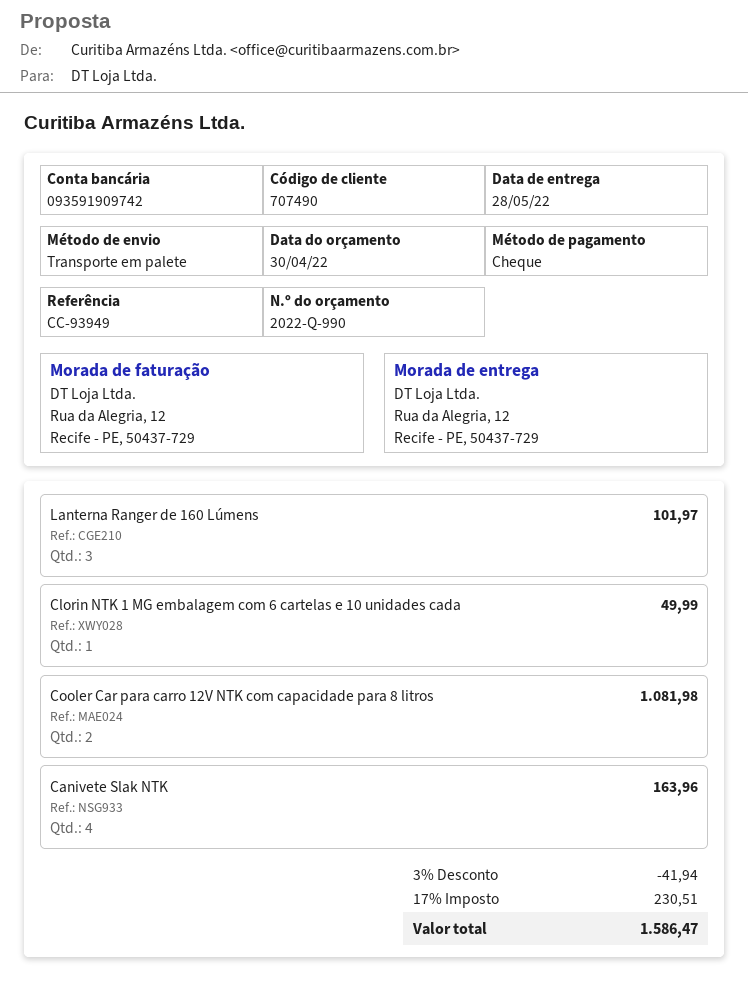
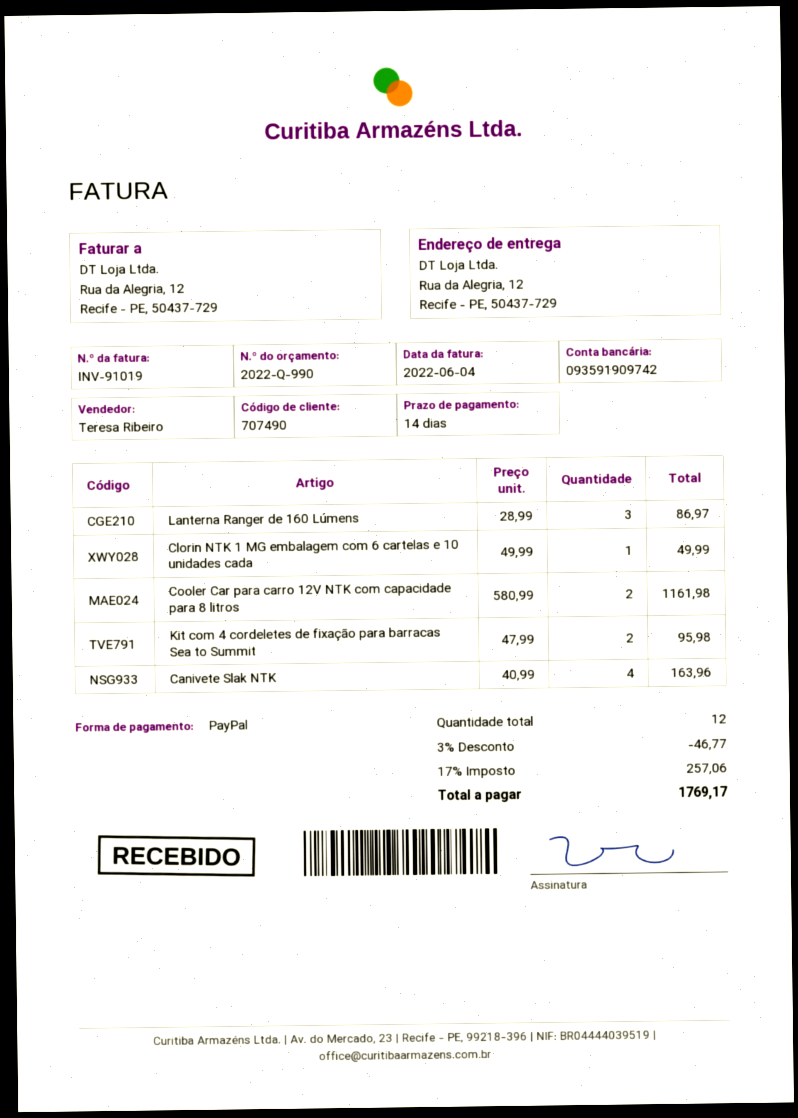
payment method: cheque -> PayPal
Lanterna Ranger de 160 Lúmens: 3 for 101.97 -> 3 for 86.97
Cooler Car para carro 12V NTK com capacidade para 8 litros: 2 for 1081.98 -> 2 for 1161.98
Kit com 4 cordeletes de fixação para barracas Sea to Summit: none -> 2 for 95.98
discount: 3% = 41.94 -> 3% = 46.77
tax: 17% = 230.51 -> 17% = 257.06
total: 1586.47 -> 1769.17

